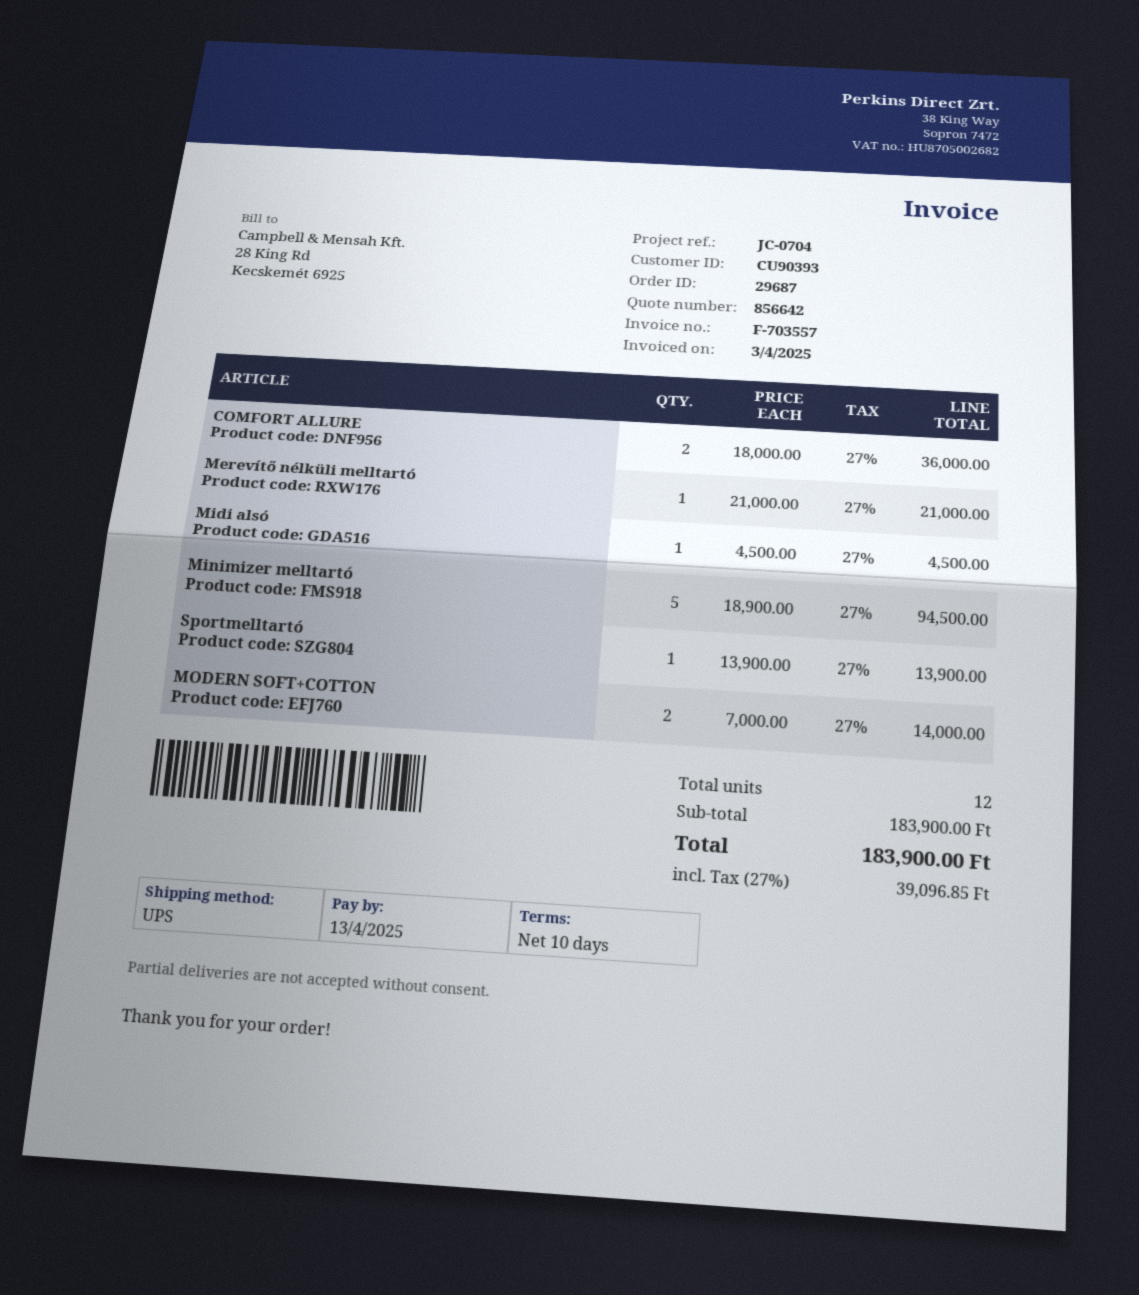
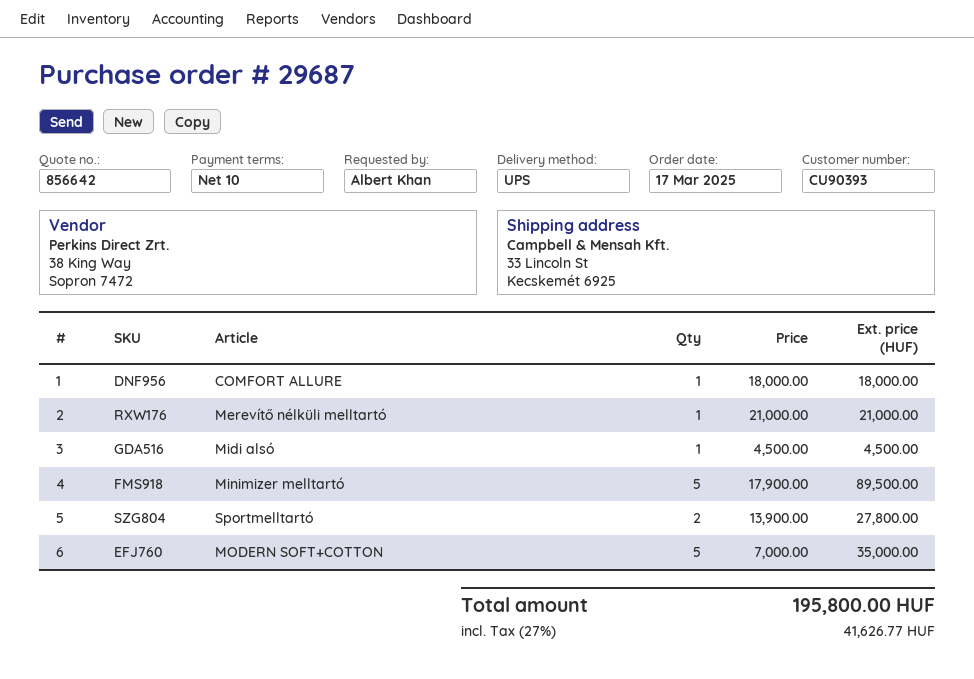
COMFORT ALLURE: 2 x 18000.00 = 36000.00 -> 1 x 18000.00 = 18000.00
Minimizer melltartó: 5 x 18900.00 = 94500.00 -> 5 x 17900.00 = 89500.00
Sportmelltartó: 1 x 13900.00 = 13900.00 -> 2 x 13900.00 = 27800.00
MODERN SOFT+COTTON: 2 x 7000.00 = 14000.00 -> 5 x 7000.00 = 35000.00
tax: 27% = 39096.85 -> 27% = 41626.77
total: 183900.00 -> 195800.00

